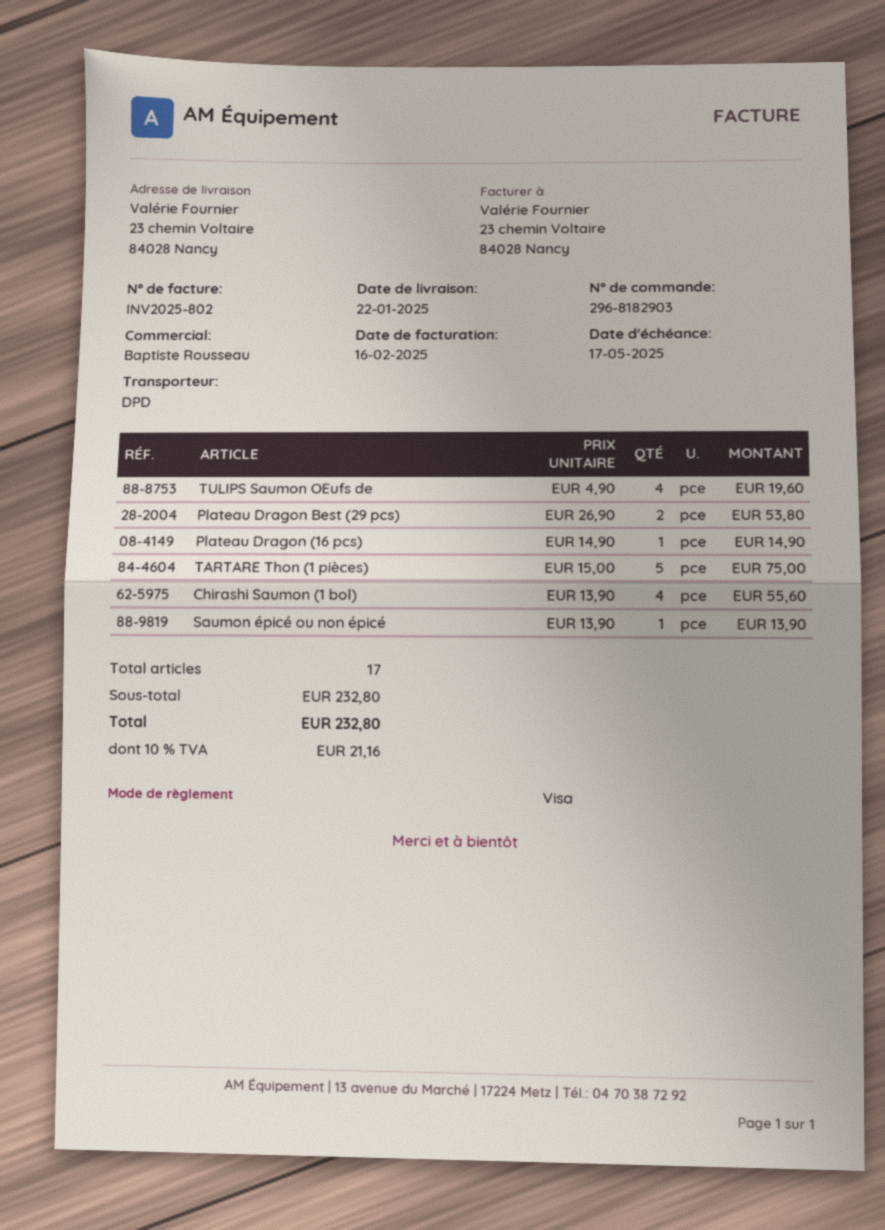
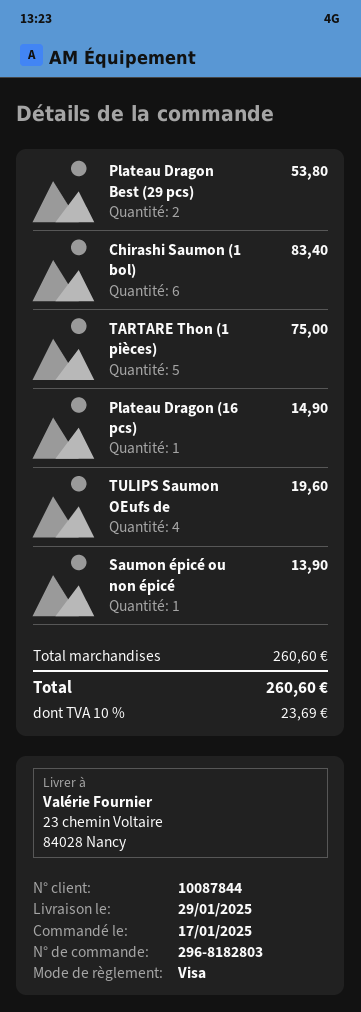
order number: 296-8182903 -> 296-8182803
delivery date: 2025-01-22 -> 2025-01-29
Chirashi Saumon (1 bol): 4 for 55.60 -> 6 for 83.40
subtotal: 232.80 -> 260.60
tax: 10% = 21.16 -> 10% = 23.69
total: 232.80 -> 260.60

